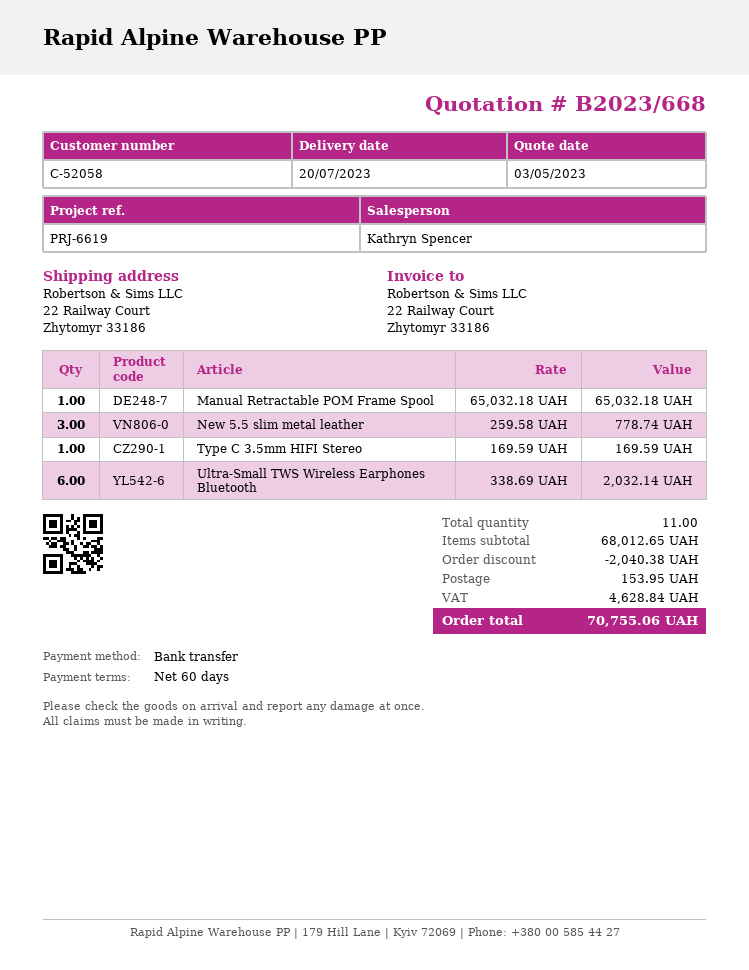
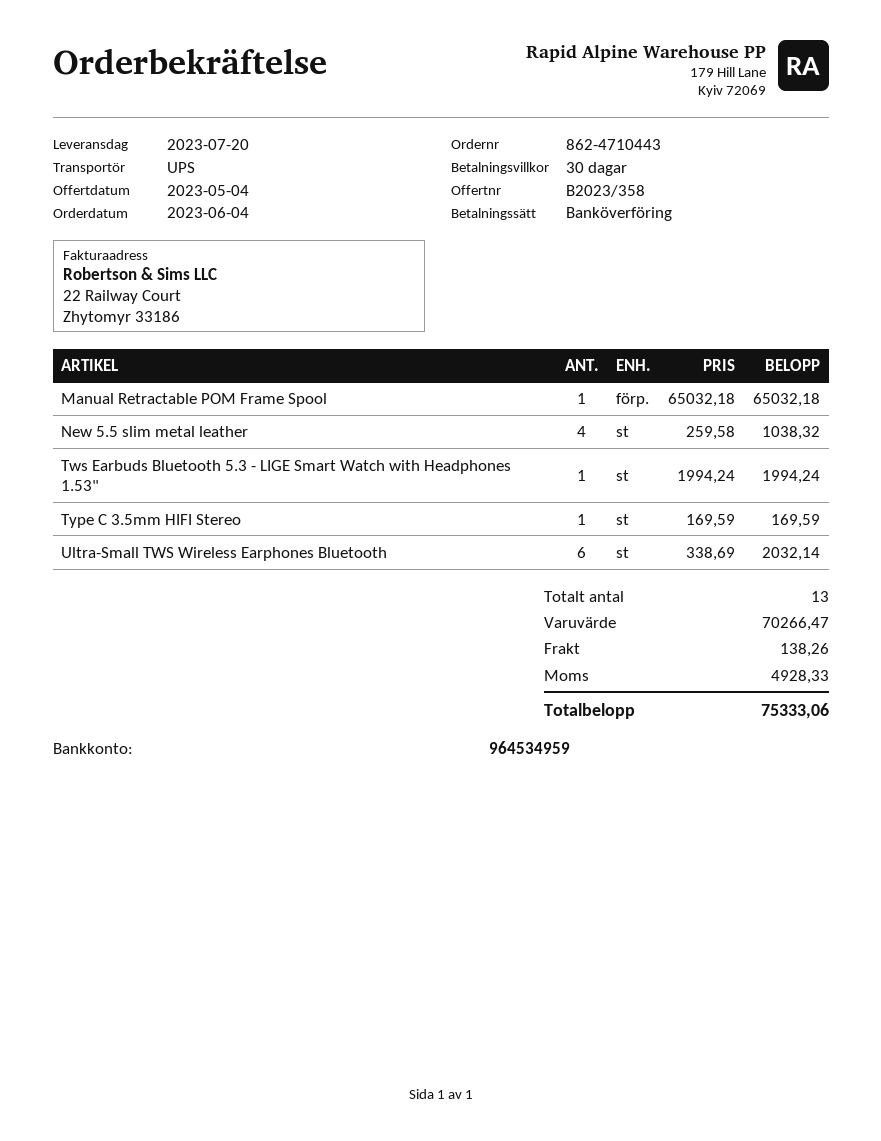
quote number: B2023/668 -> B2023/358
quote date: 2023-05-03 -> 2023-05-04
payment terms: 60 days -> 30 days
New 5.5 slim metal leather: 3 x 259.58 = 778.74 -> 4 x 259.58 = 1038.32
Tws Earbuds Bluetooth 5.3 - LIGE Smart Watch with Headphones 1.53": none -> 1 x 1994.24 = 1994.24
total quantity: 11 -> 13
subtotal: 68012.65 -> 70266.47
discount: 2040.38 -> none
shipping: 153.95 -> 138.26
tax: 4628.84 -> 4928.33
total: 70755.06 -> 75333.06

